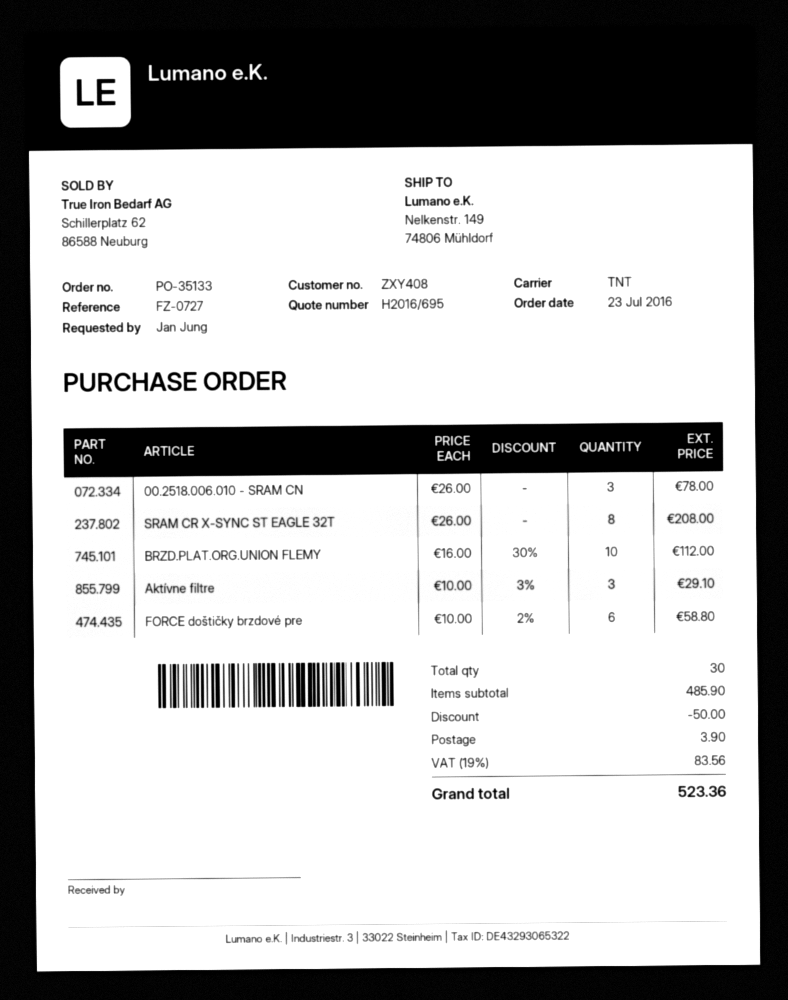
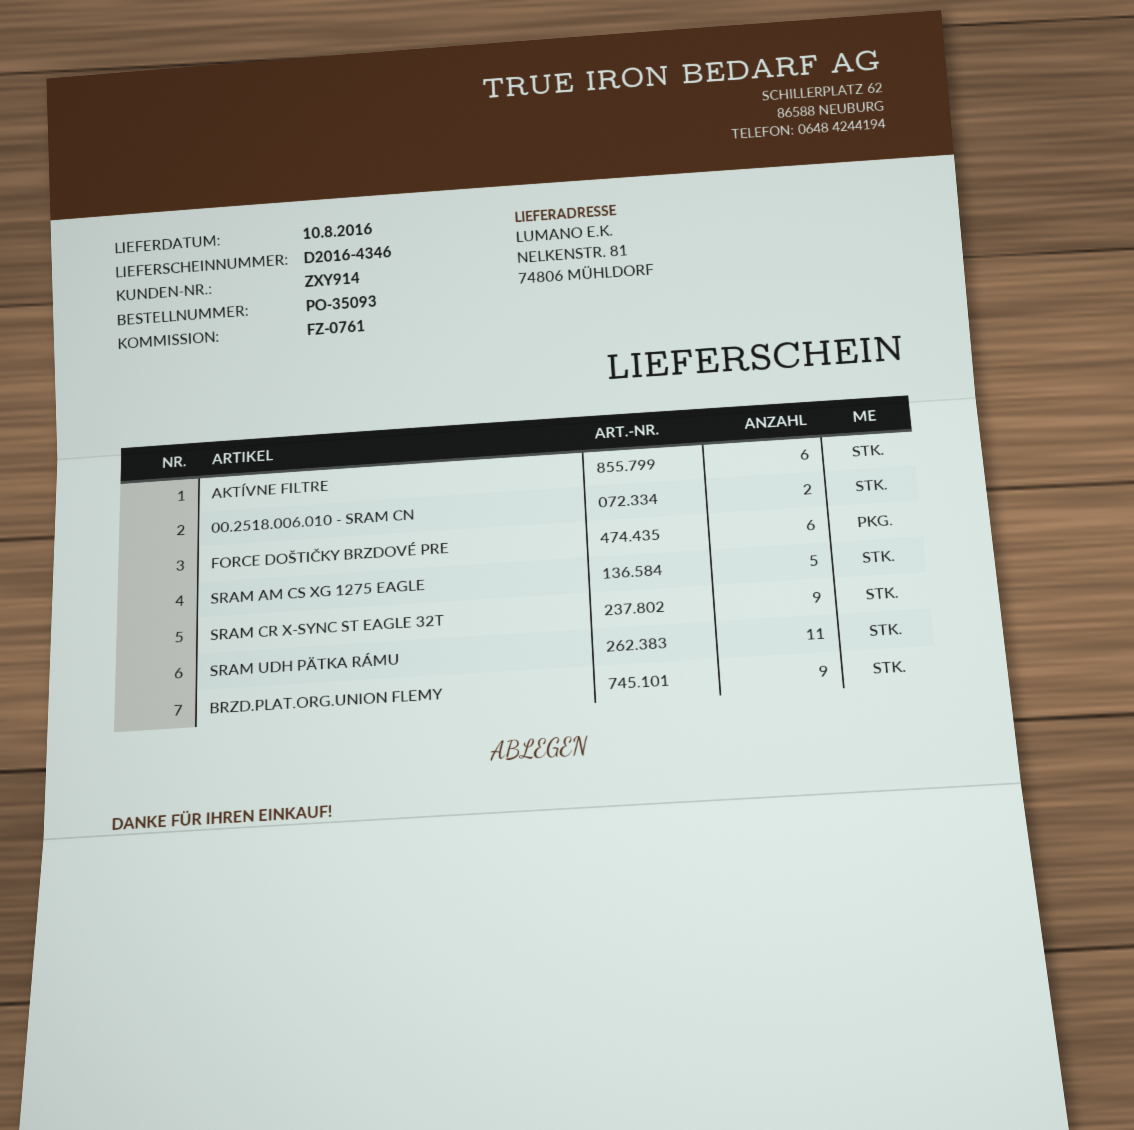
order number: PO-35133 -> PO-35093
customer number: ZXY408 -> ZXY914
reference: FZ-0727 -> FZ-0761
ship to: Nelkenstr. 149, 74806 Mühldorf -> NELKENSTR. 81, 74806 MÜHLDORF
00.2518.006.010 - SRAM CN: 3 -> 2
SRAM CR X-SYNC ST EAGLE 32T: 8 -> 9
BRZD.PLAT.ORG.UNION FLEMY: 10 -> 9
Aktívne filtre: 3 -> 6
SRAM AM CS XG 1275 EAGLE: none -> 5
SRAM UDH PÄTKA RÁMU: none -> 11

